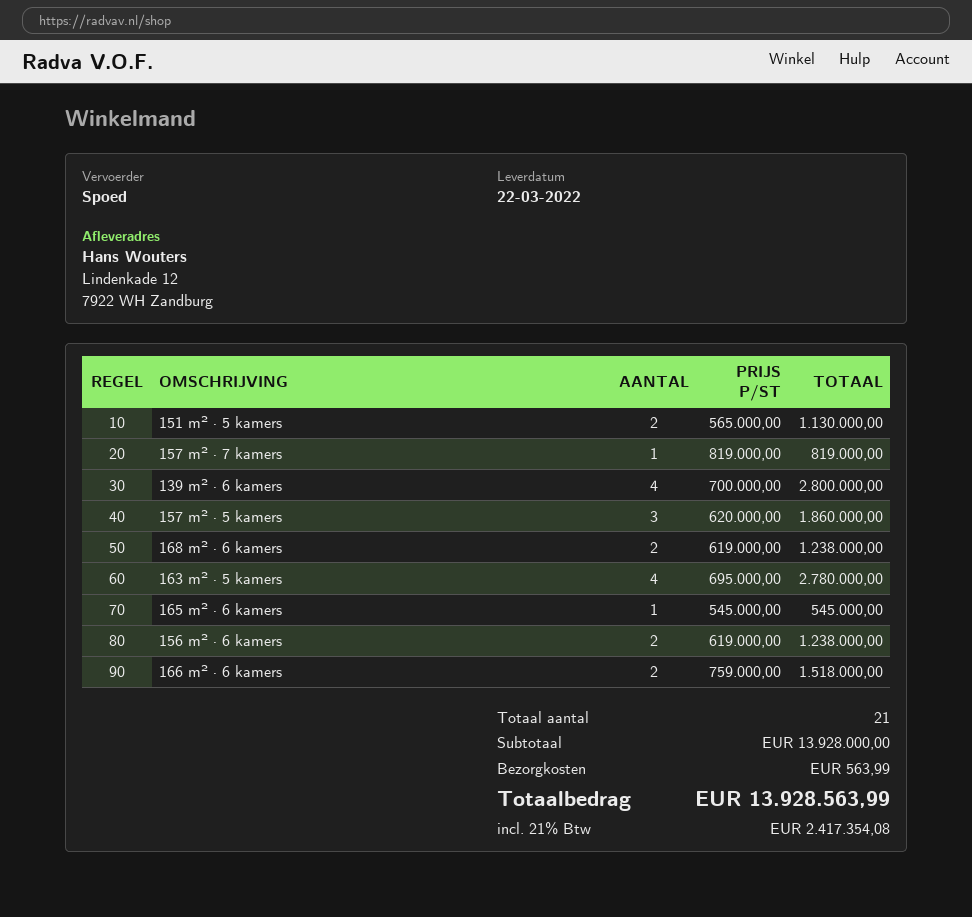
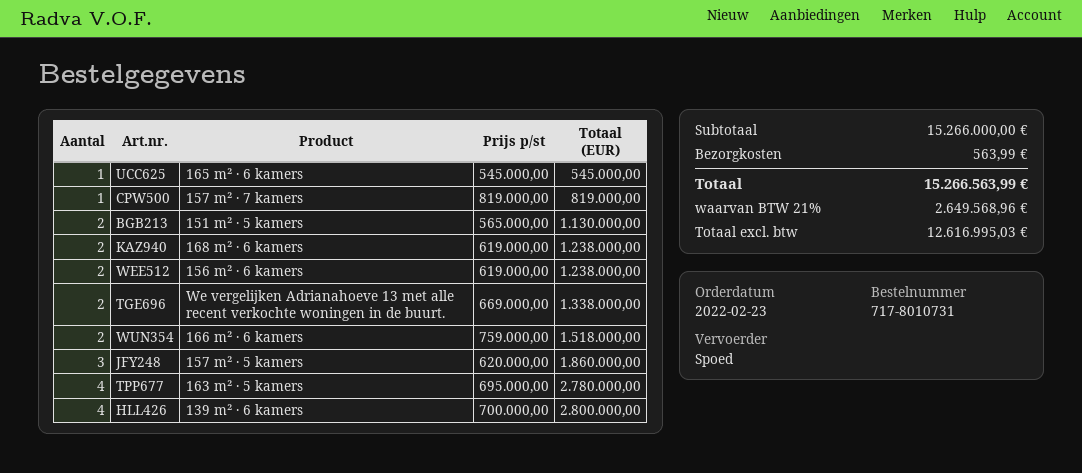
We vergelijken Adrianahoeve 13 met alle recent verkochte woningen in de buurt.: none -> 2 x 669000.00 = 1338000.00
subtotal: 13928000.00 -> 15266000.00
tax: 21% = 2417354.08 -> 21% = 2649568.96
total: 13928563.99 -> 15266563.99

